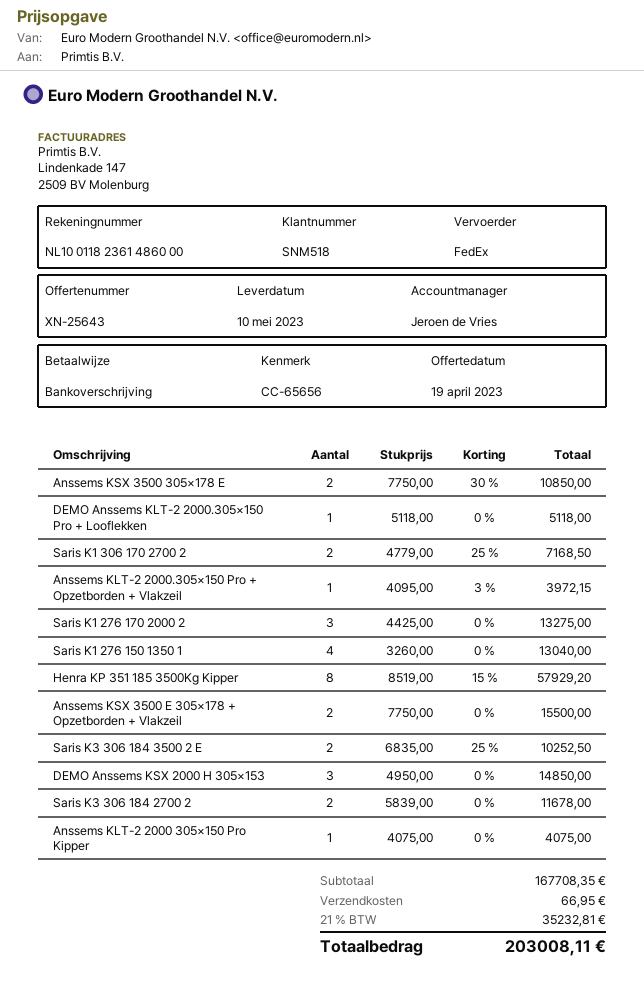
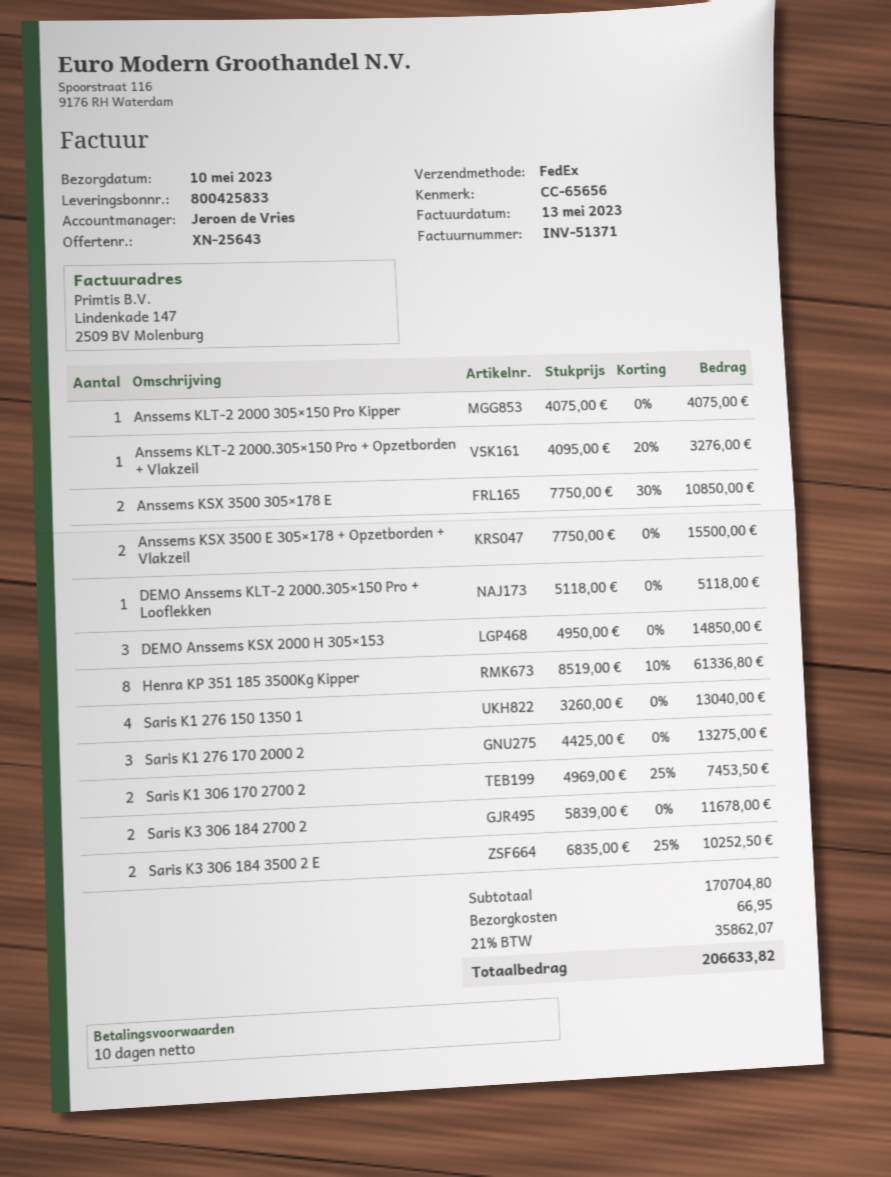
Saris K1 306 170 2700 2: 2 x 4779.00 - 25% = 7168.50 -> 2 x 4969.00 - 25% = 7453.50
Anssems KLT-2 2000.305×150 Pro + Opzetborden + Vlakzeil: 1 x 4095.00 - 3% = 3972.15 -> 1 x 4095.00 - 20% = 3276.00
Henra KP 351 185 3500Kg Kipper: 8 x 8519.00 - 15% = 57929.20 -> 8 x 8519.00 - 10% = 61336.80
subtotal: 167708.35 -> 170704.80
tax: 21% = 35232.81 -> 21% = 35862.07
total: 203008.11 -> 206633.82

